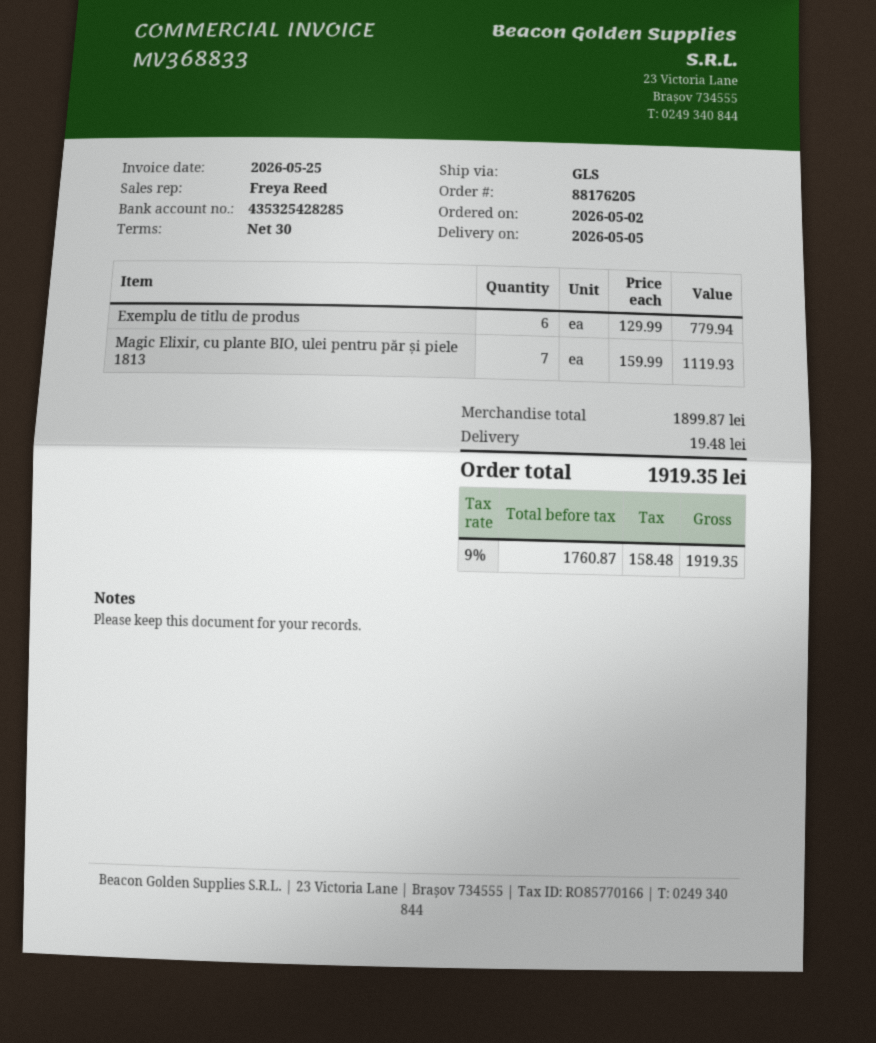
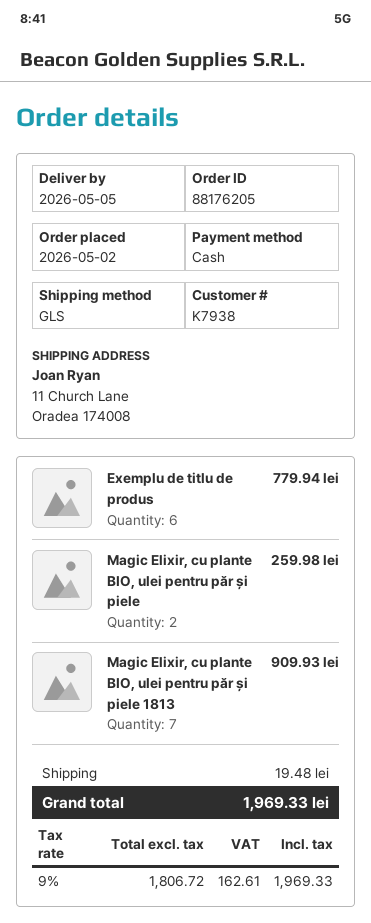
Magic Elixir, cu plante BIO, ulei pentru păr și piele 1813: 7 for 1119.93 -> 7 for 909.93
Magic Elixir, cu plante BIO, ulei pentru păr și piele: none -> 2 for 259.98
net: 1760.87 -> 1806.72
tax: 9% = 158.48 -> 9% = 162.61
total: 1919.35 -> 1969.33

